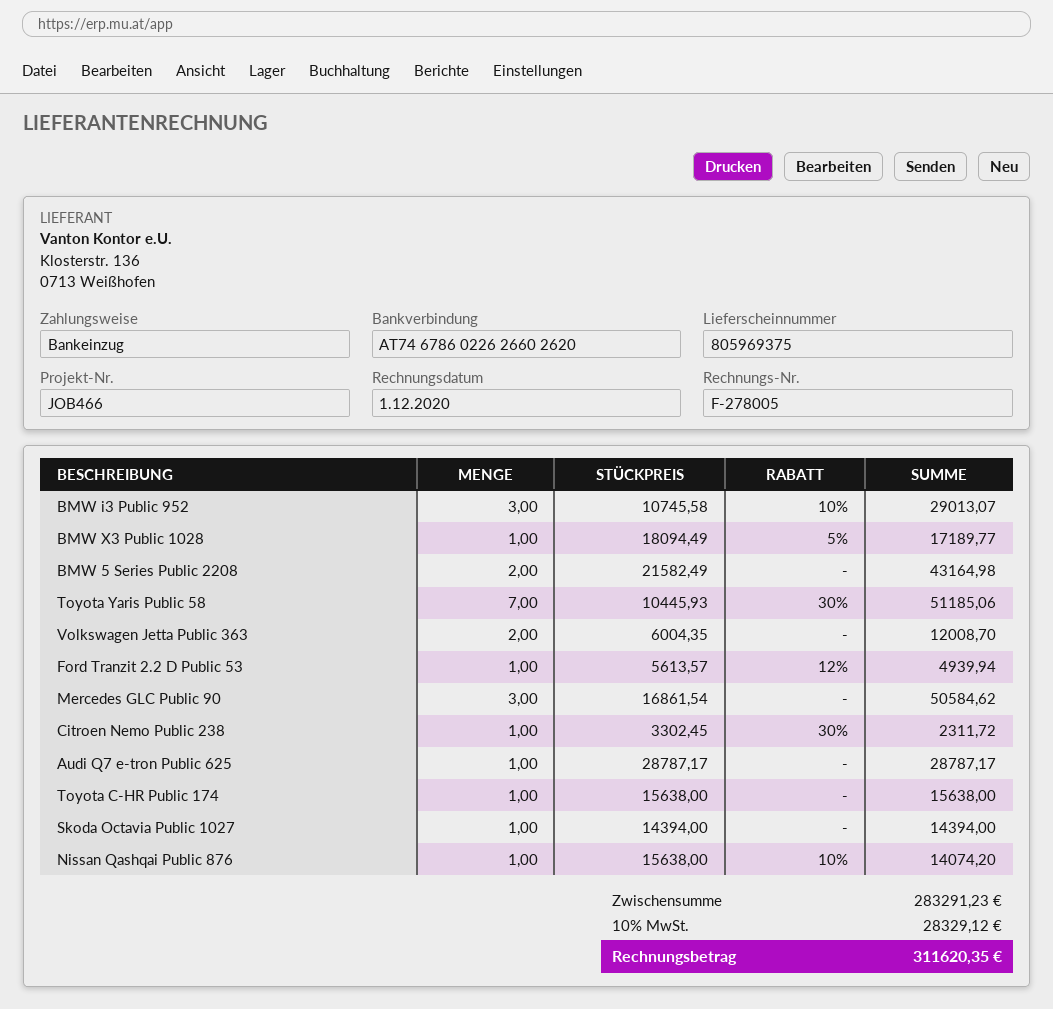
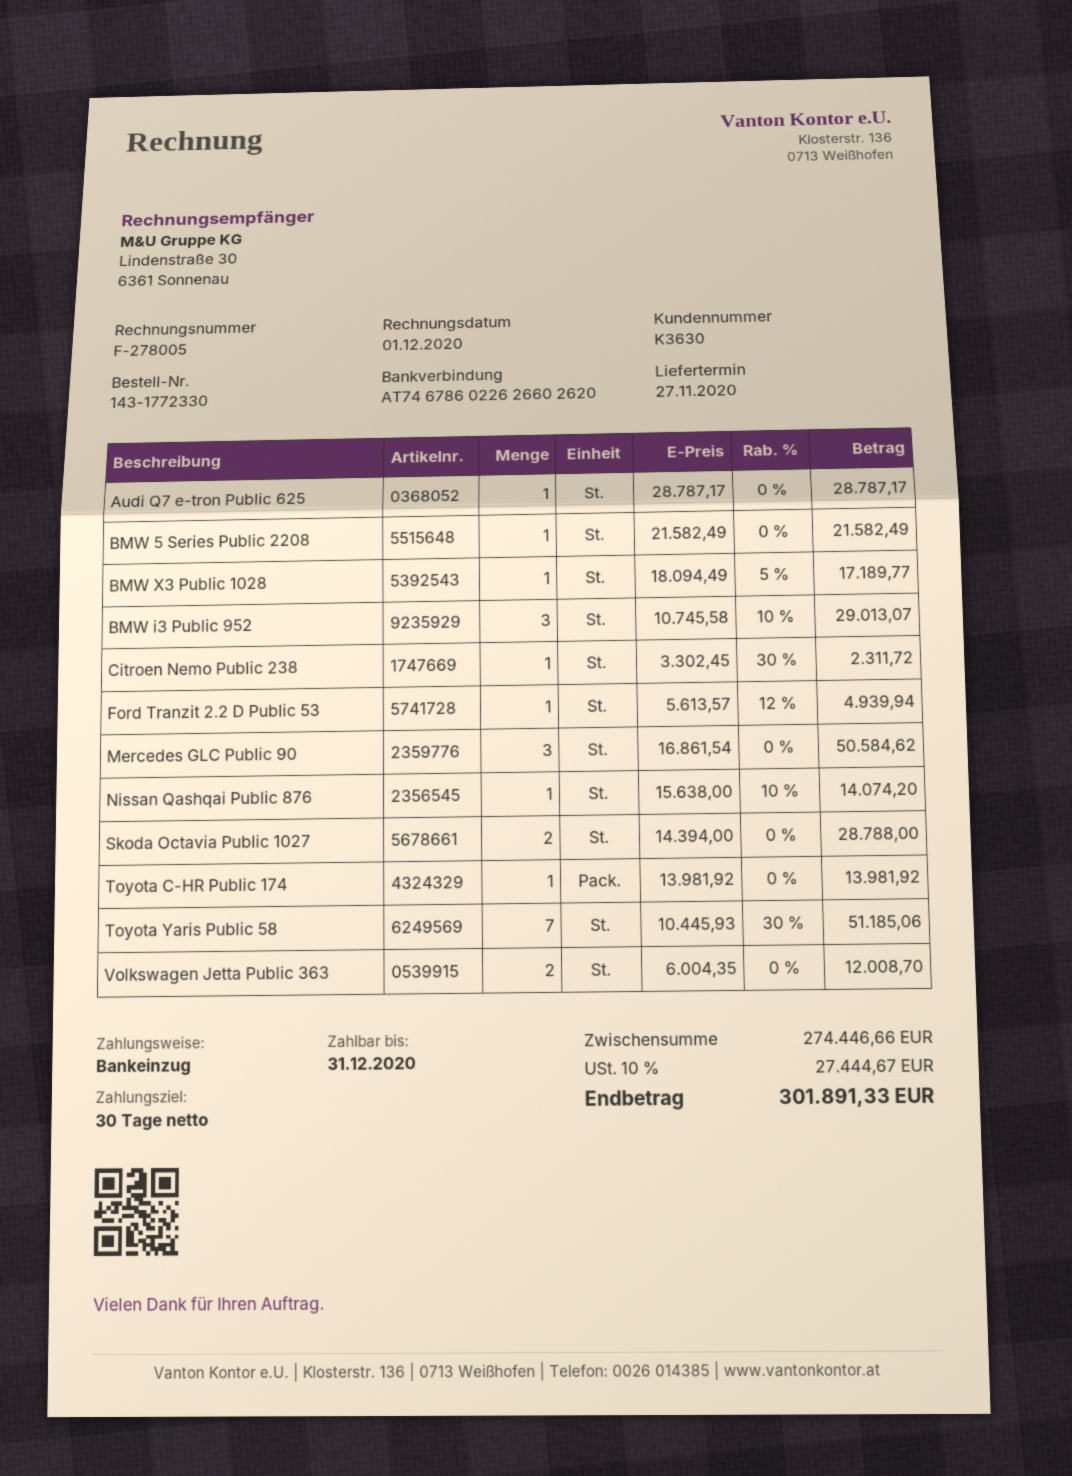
BMW 5 Series Public 2208: 2 x 21582.49 = 43164.98 -> 1 x 21582.49 = 21582.49
Toyota C-HR Public 174: 1 x 15638.00 = 15638.00 -> 1 x 13981.92 = 13981.92
Skoda Octavia Public 1027: 1 x 14394.00 = 14394.00 -> 2 x 14394.00 = 28788.00
subtotal: 283291.23 -> 274446.66
tax: 10% = 28329.12 -> 10% = 27444.67
total: 311620.35 -> 301891.33

